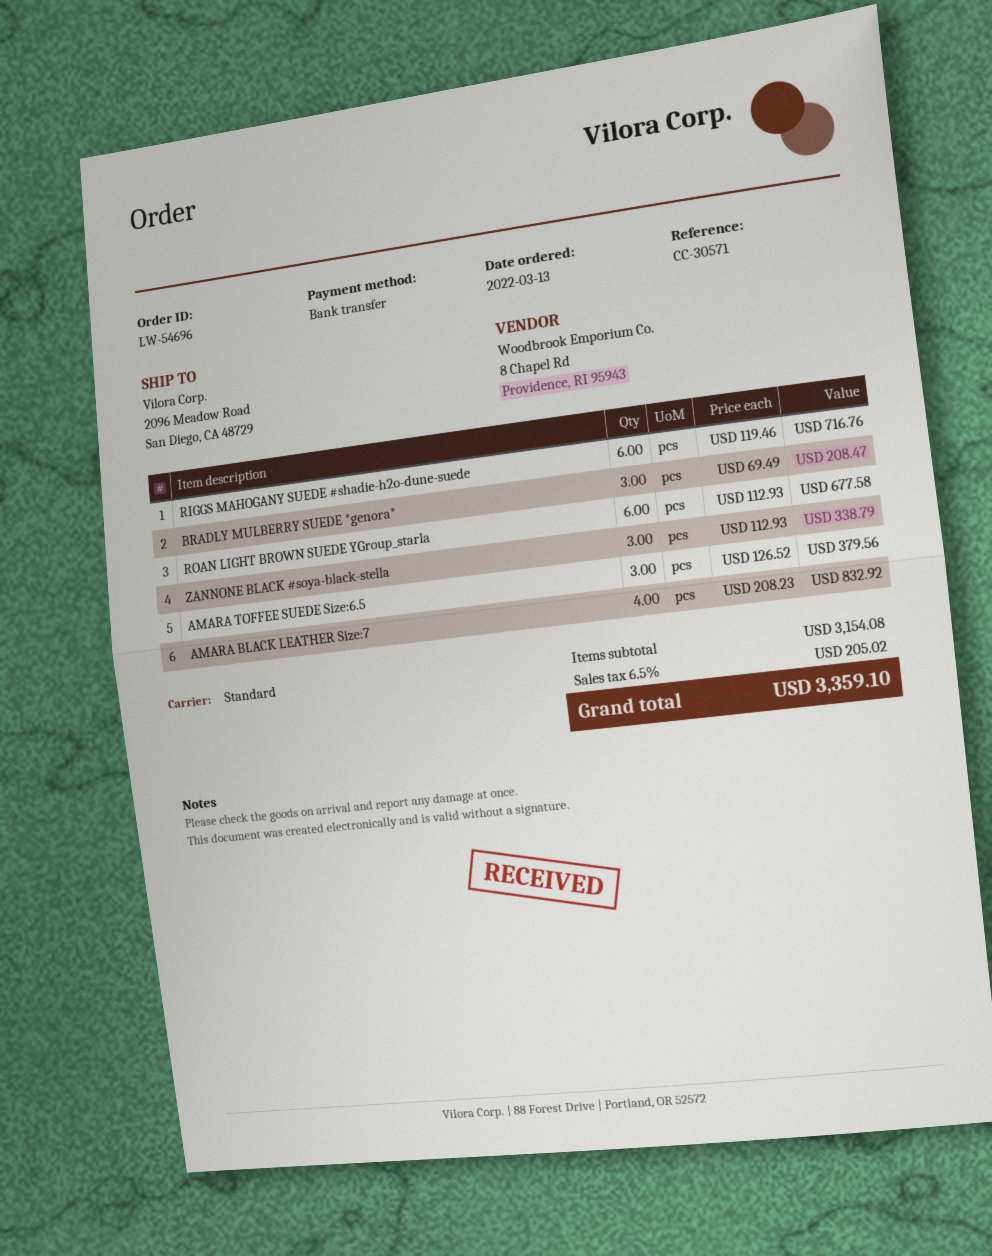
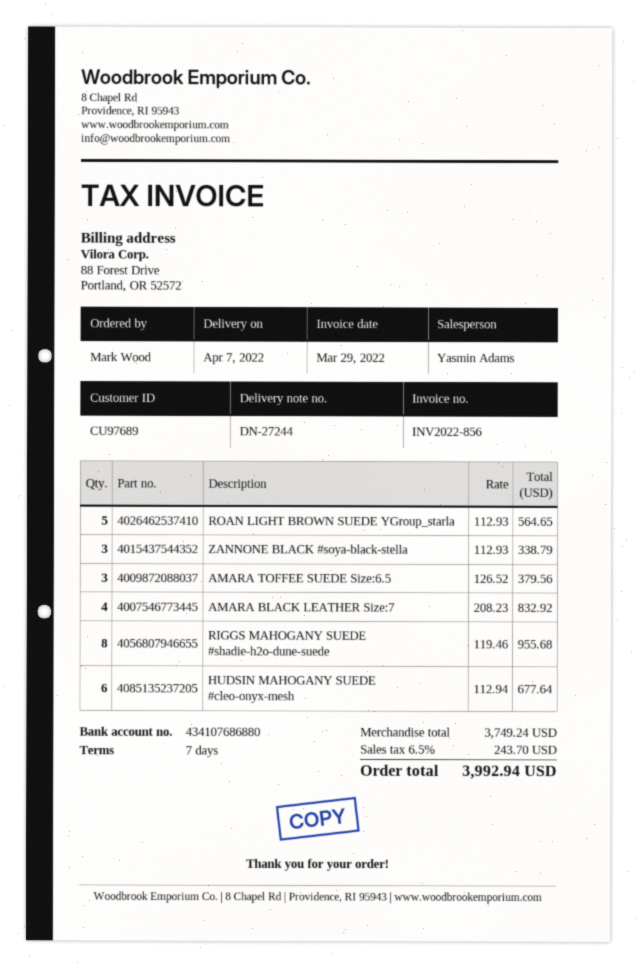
RIGGS MAHOGANY SUEDE #shadie-h2o-dune-suede: 6 x 119.46 = 716.76 -> 8 x 119.46 = 955.68
BRADLY MULBERRY SUEDE *genora*: 3 x 69.49 = 208.47 -> none
ROAN LIGHT BROWN SUEDE YGroup_starla: 6 x 112.93 = 677.58 -> 5 x 112.93 = 564.65
HUDSIN MAHOGANY SUEDE #cleo-onyx-mesh: none -> 6 x 112.94 = 677.64
subtotal: 3154.08 -> 3749.24
tax: 6.5% = 205.02 -> 6.5% = 243.70
total: 3359.10 -> 3992.94

